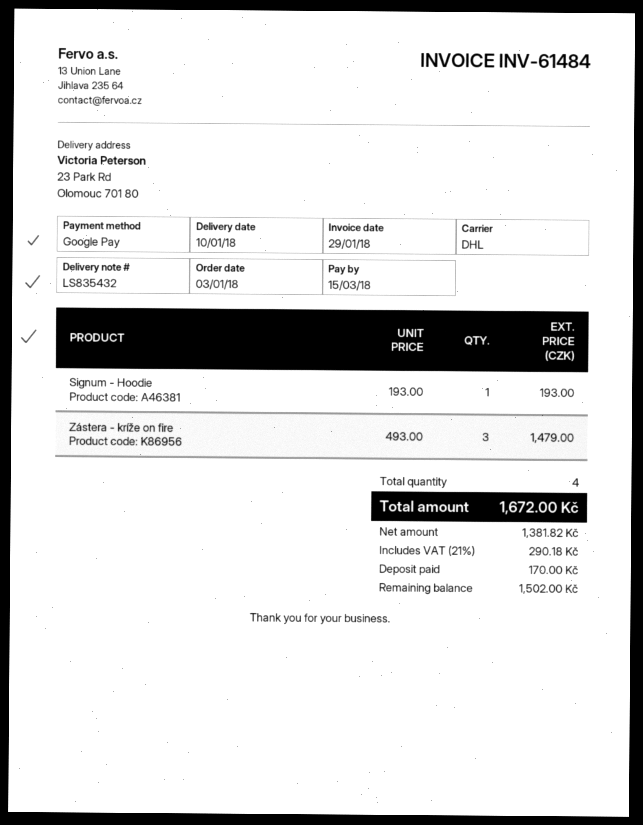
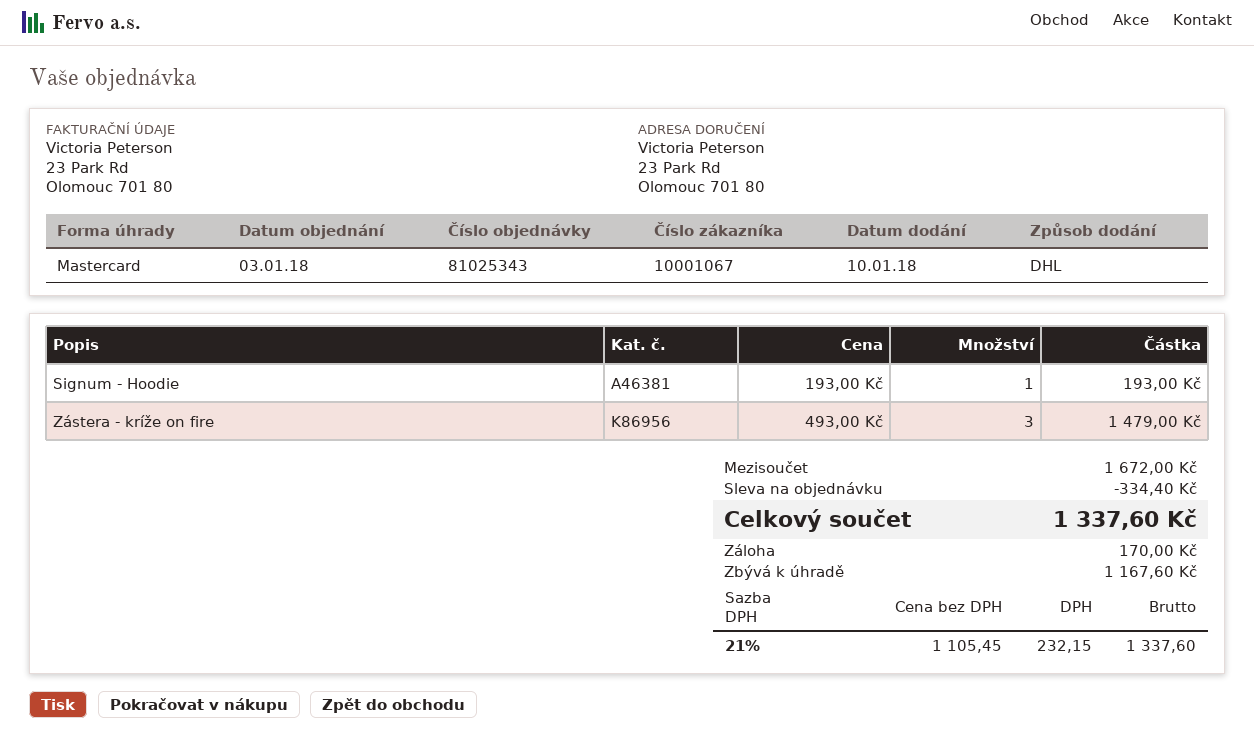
payment method: Google Pay -> Mastercard
discount: none -> 334.40
net: 1381.82 -> 1105.45
tax: 21% = 290.18 -> 21% = 232.15
total: 1672.00 -> 1337.60
balance: 1502.00 -> 1167.60

